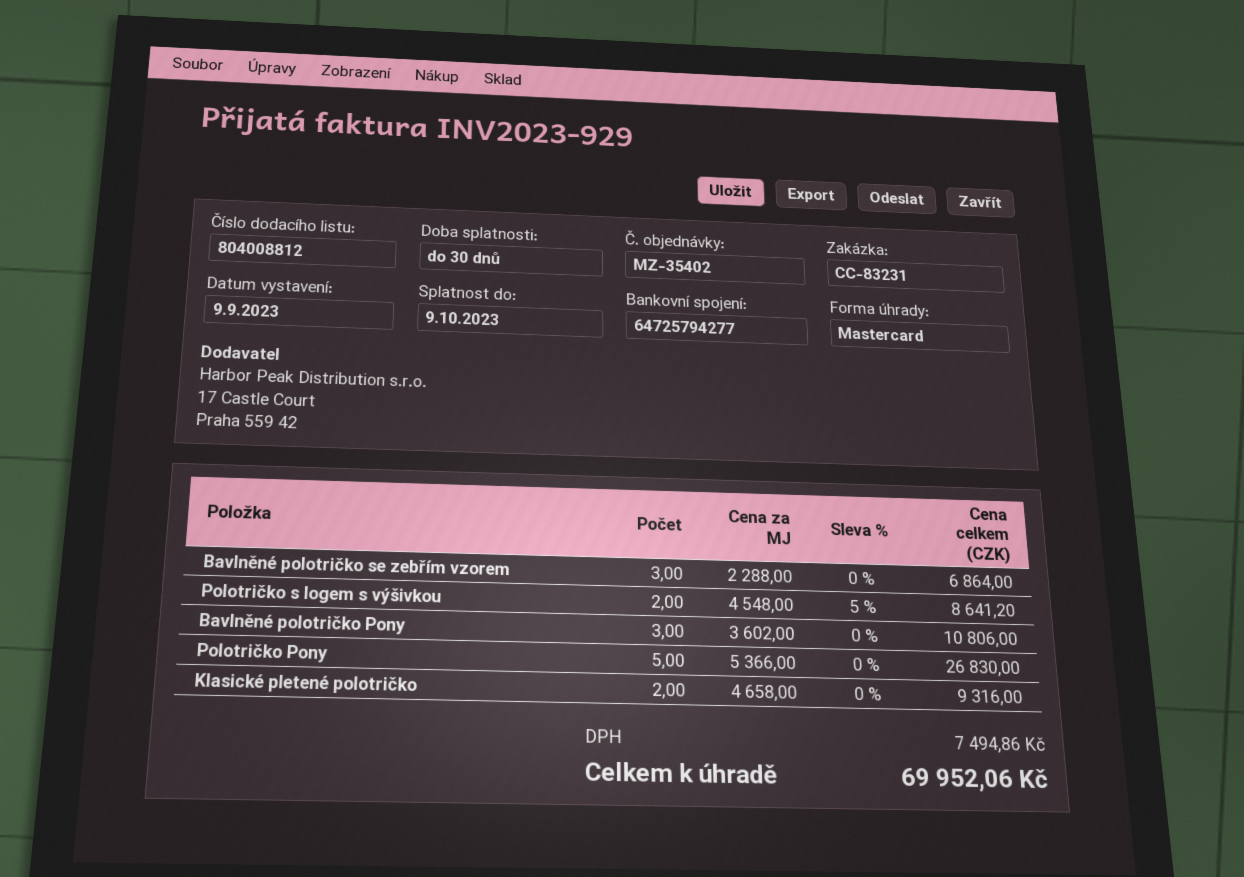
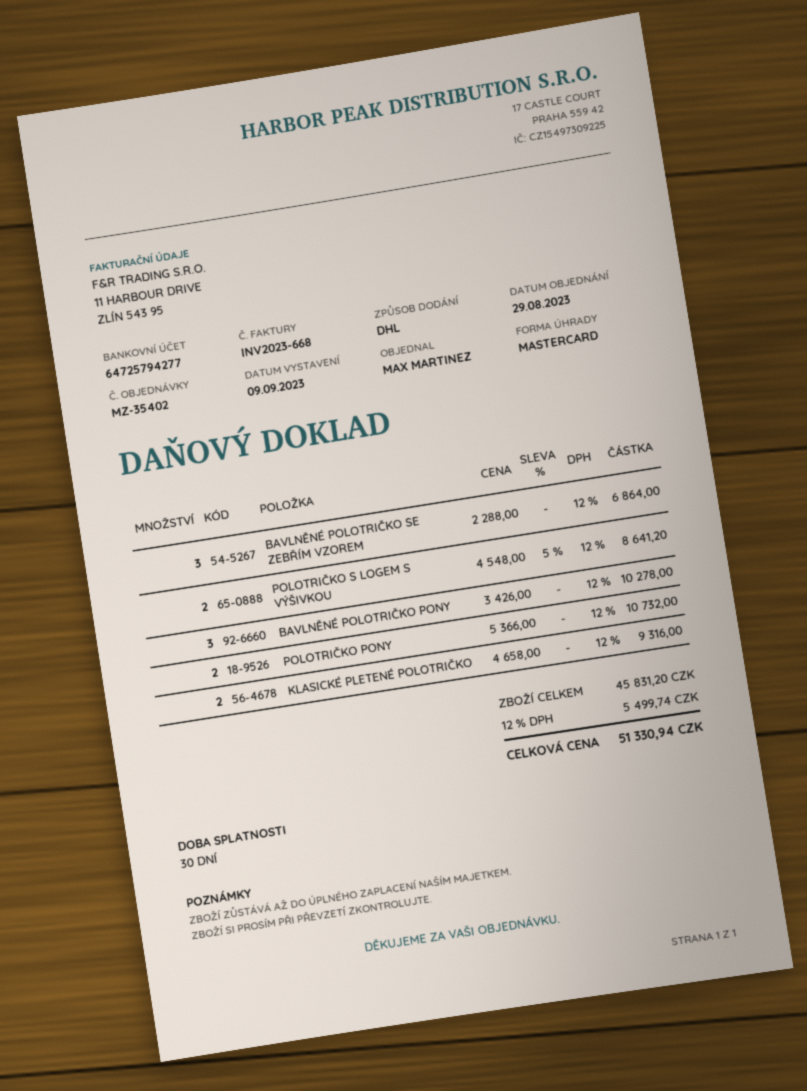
invoice number: INV2023-929 -> INV2023-668
Bavlněné polotričko Pony: 3 x 3602.00 = 10806.00 -> 3 x 3426.00 = 10278.00
Polotričko Pony: 5 x 5366.00 = 26830.00 -> 2 x 5366.00 = 10732.00
tax: 7494.86 -> 5499.74
total: 69952.06 -> 51330.94

